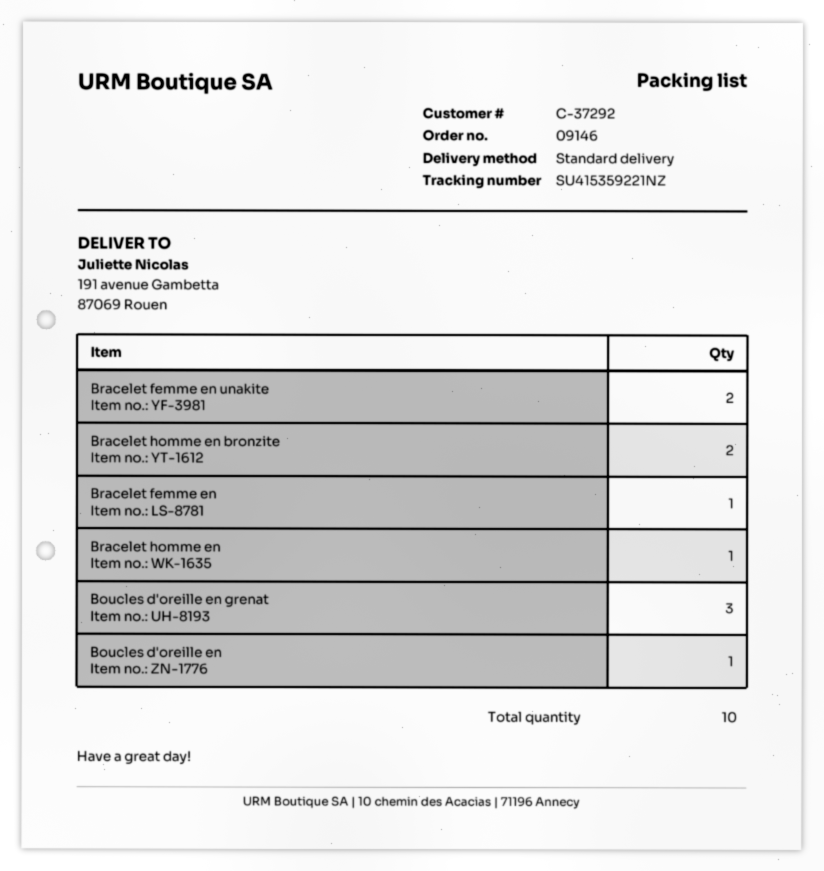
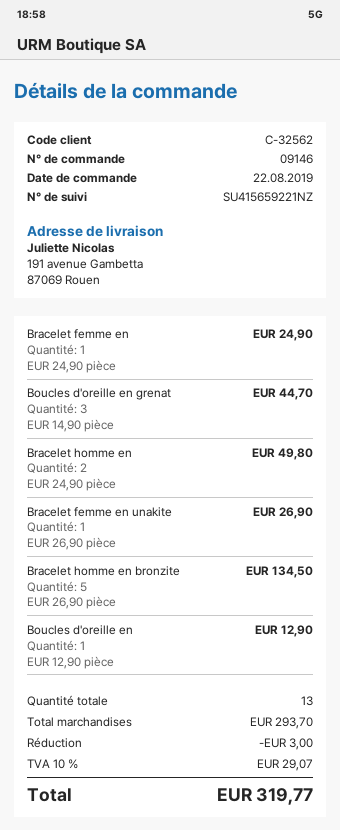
customer number: C-37292 -> C-32562
tracking number: SU415359221NZ -> SU415659221NZ
Bracelet femme en unakite: 2 -> 1
Bracelet homme en bronzite: 2 -> 5
Bracelet homme en: 1 -> 2
total quantity: 10 -> 13

